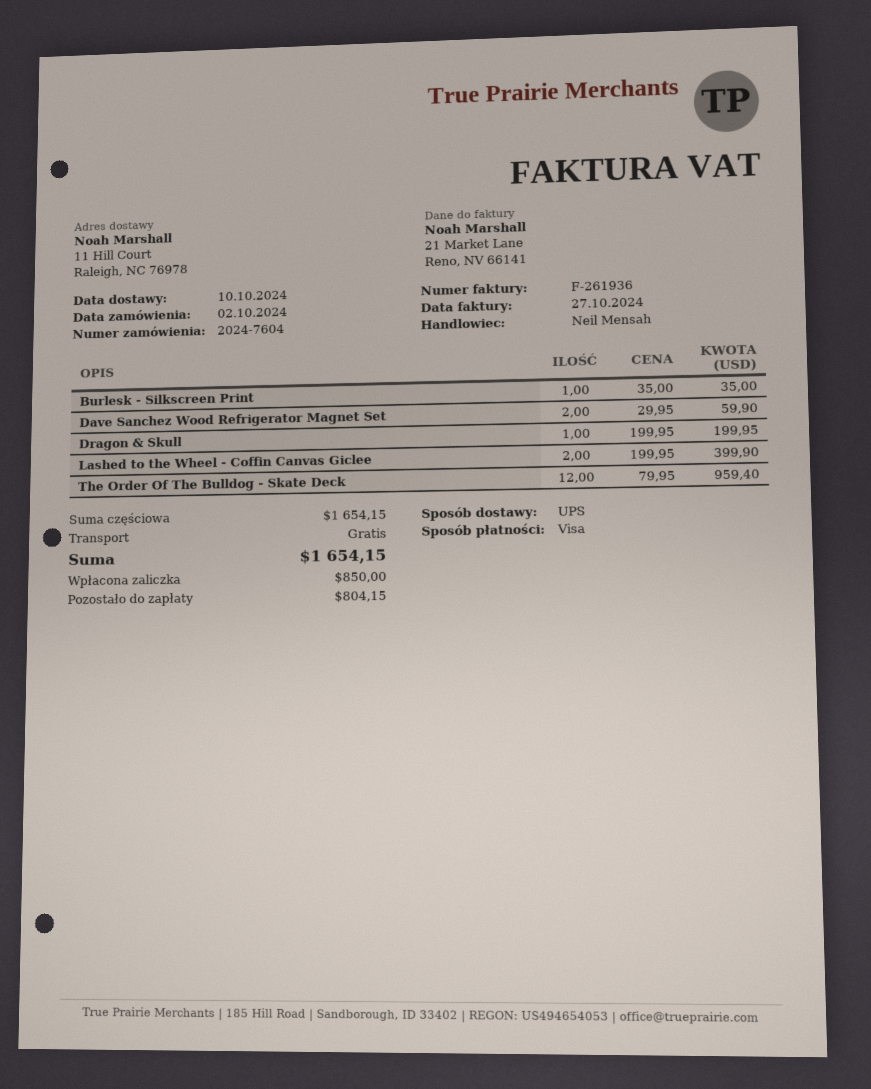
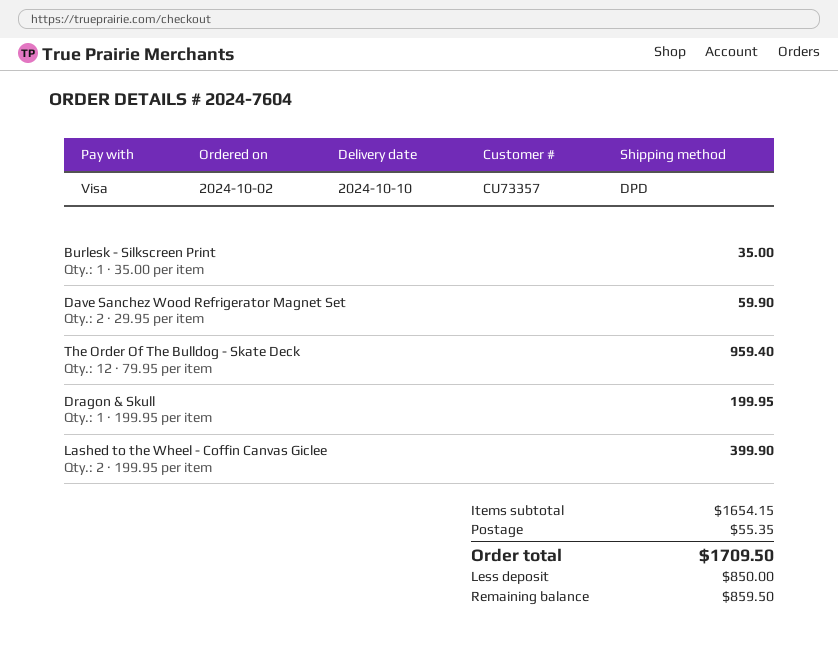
shipping method: UPS -> DPD
shipping: 0.00 -> 55.35
total: 1654.15 -> 1709.50
balance: 804.15 -> 859.50

